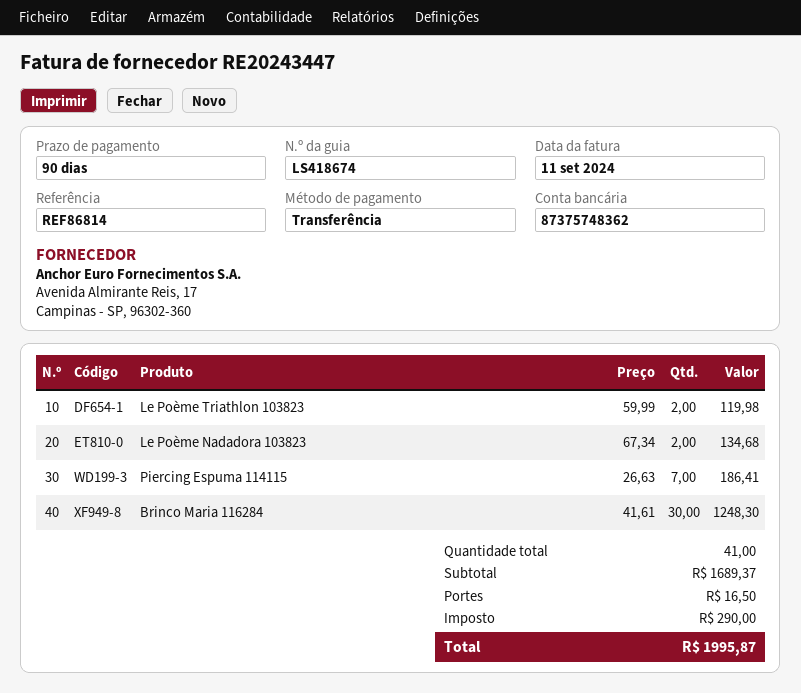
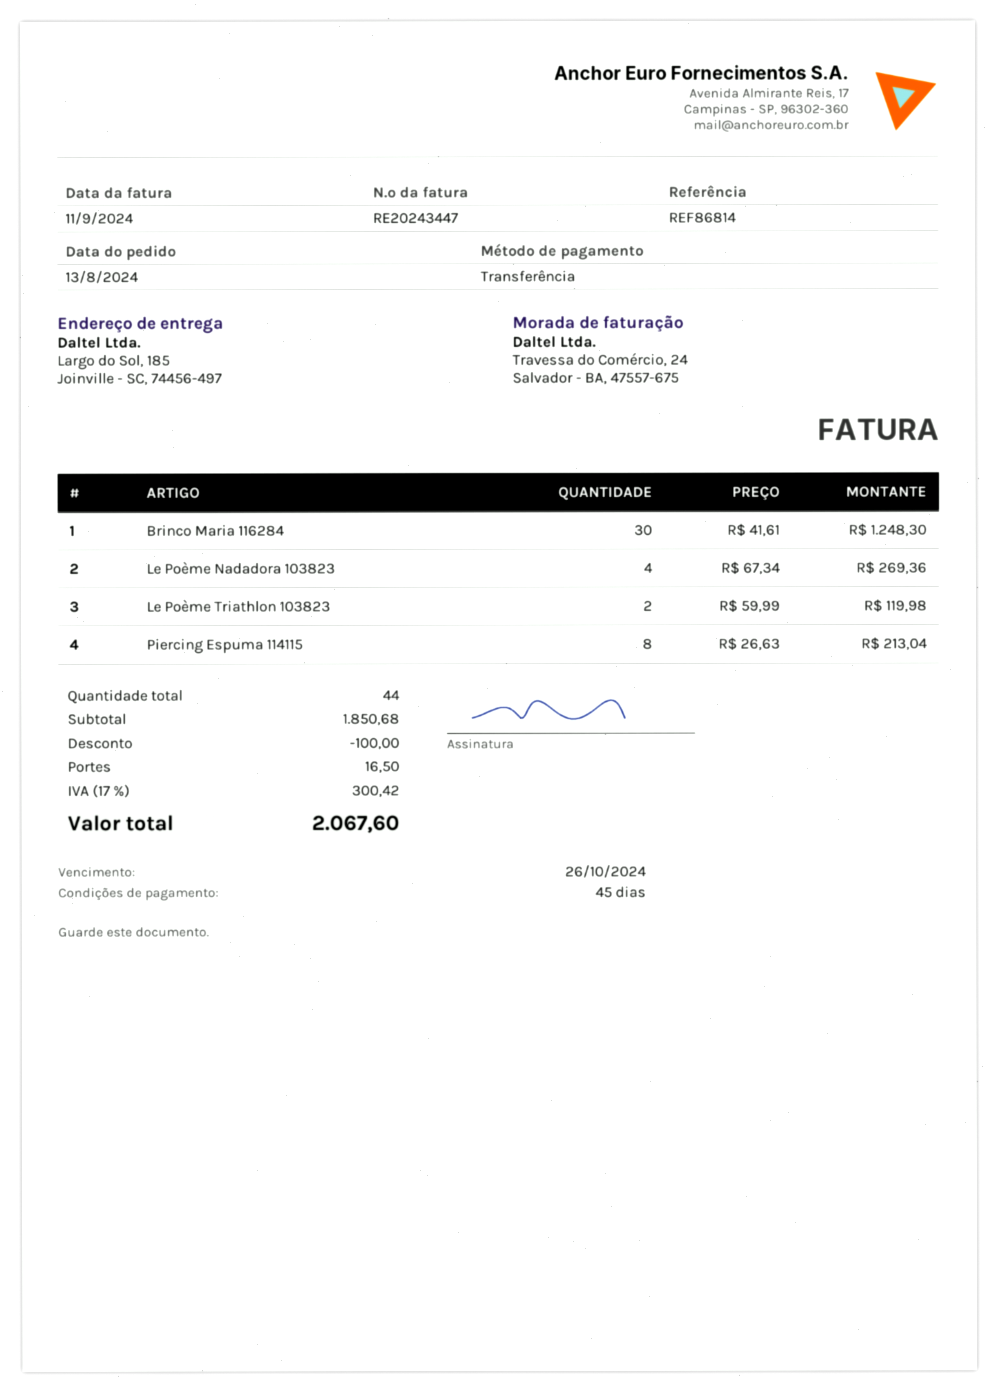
payment terms: 90 days -> 45 days
Le Poème Nadadora 103823: 2 x 67.34 = 134.68 -> 4 x 67.34 = 269.36
Piercing Espuma 114115: 7 x 26.63 = 186.41 -> 8 x 26.63 = 213.04
total quantity: 41 -> 44
subtotal: 1689.37 -> 1850.68
discount: none -> 100.00
tax: 290.00 -> 300.42
total: 1995.87 -> 2067.60

